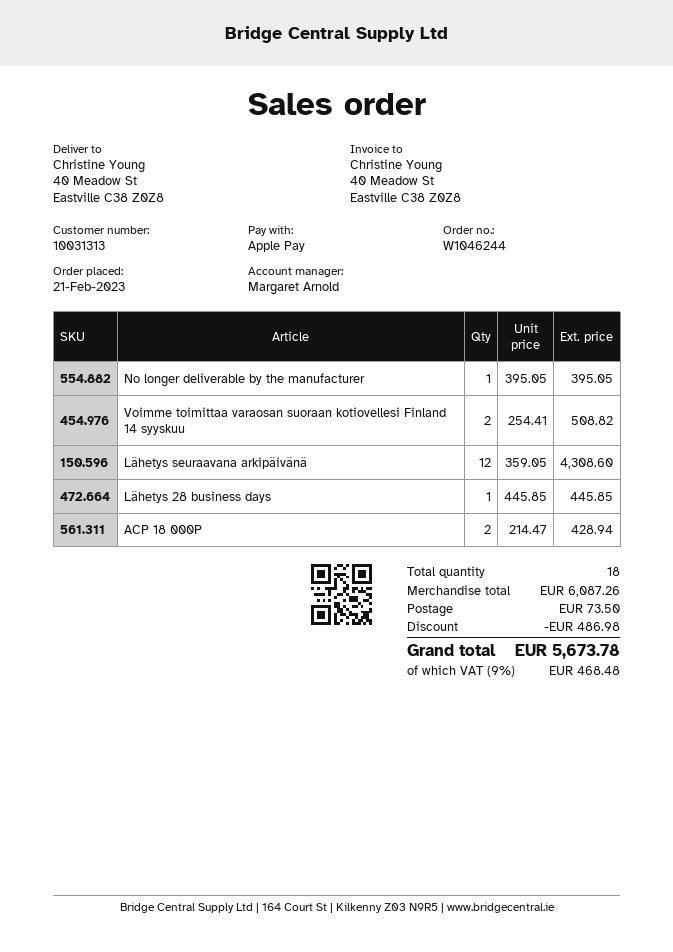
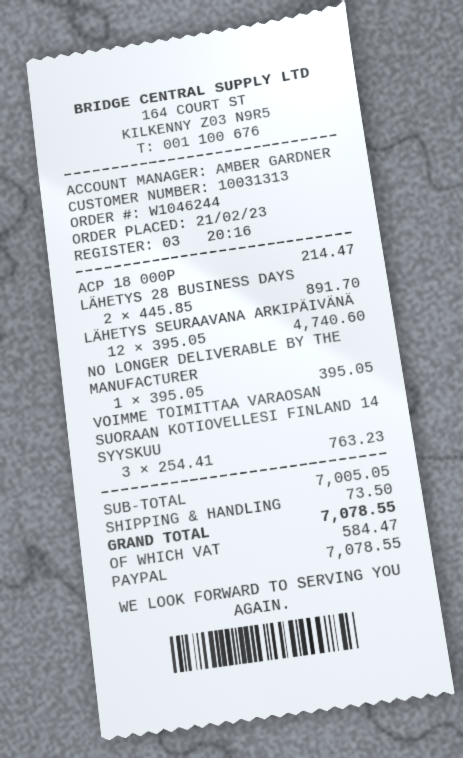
sales rep: Margaret Arnold -> AMBER GARDNER
payment method: Apple Pay -> PayPal
Voimme toimittaa varaosan suoraan kotiovellesi Finland 14 syyskuu: 2 x 254.41 = 508.82 -> 3 x 254.41 = 763.23
Lähetys seuraavana arkipäivänä: 12 x 359.05 = 4308.60 -> 12 x 395.05 = 4740.60
Lähetys 28 business days: 1 x 445.85 = 445.85 -> 2 x 445.85 = 891.70
ACP 18 000P: 2 x 214.47 = 428.94 -> 1 x 214.47 = 214.47
subtotal: 6087.26 -> 7005.05
discount: 486.98 -> none
tax: 468.48 -> 584.47
total: 5673.78 -> 7078.55

